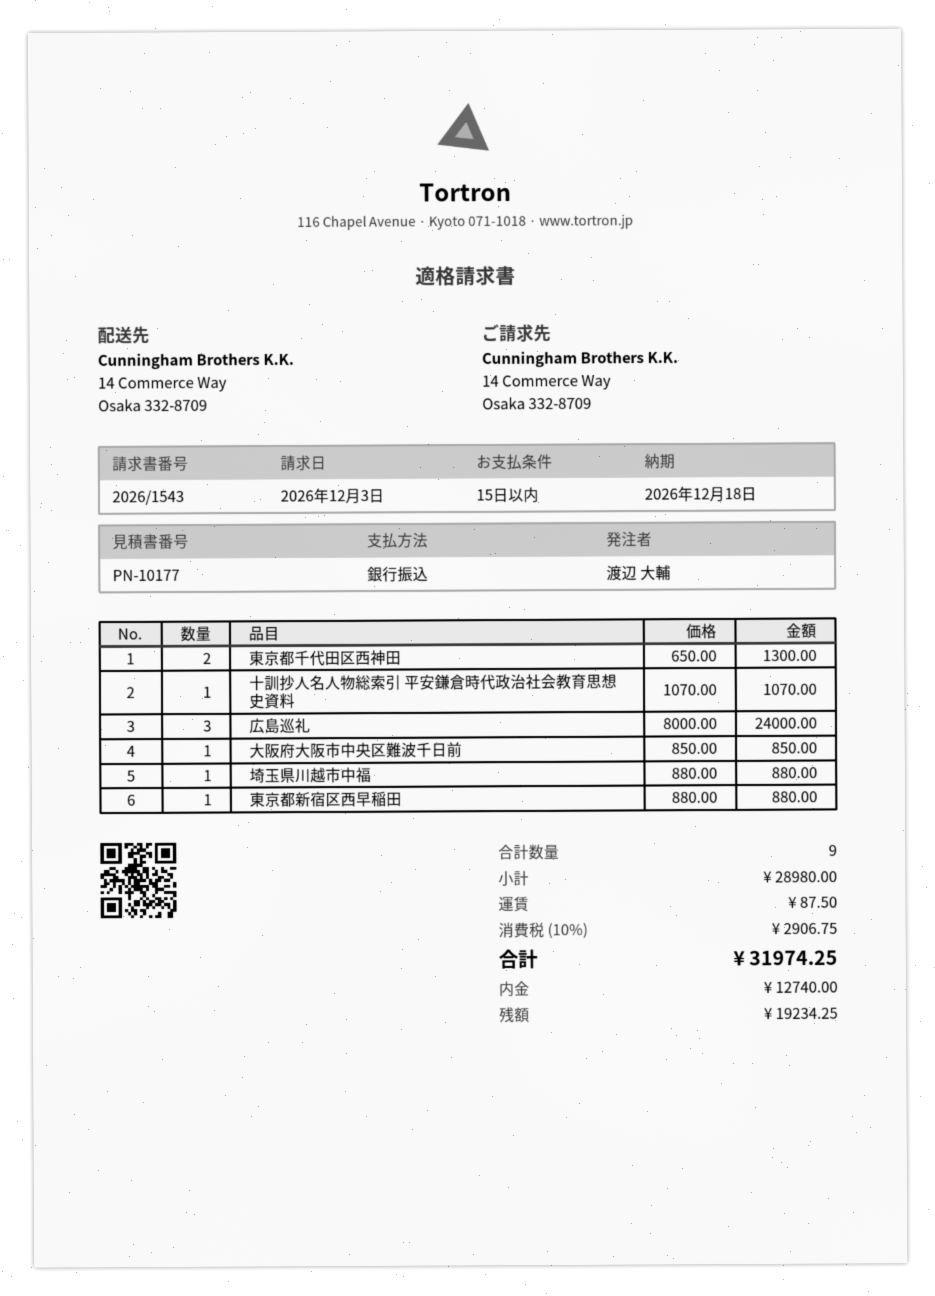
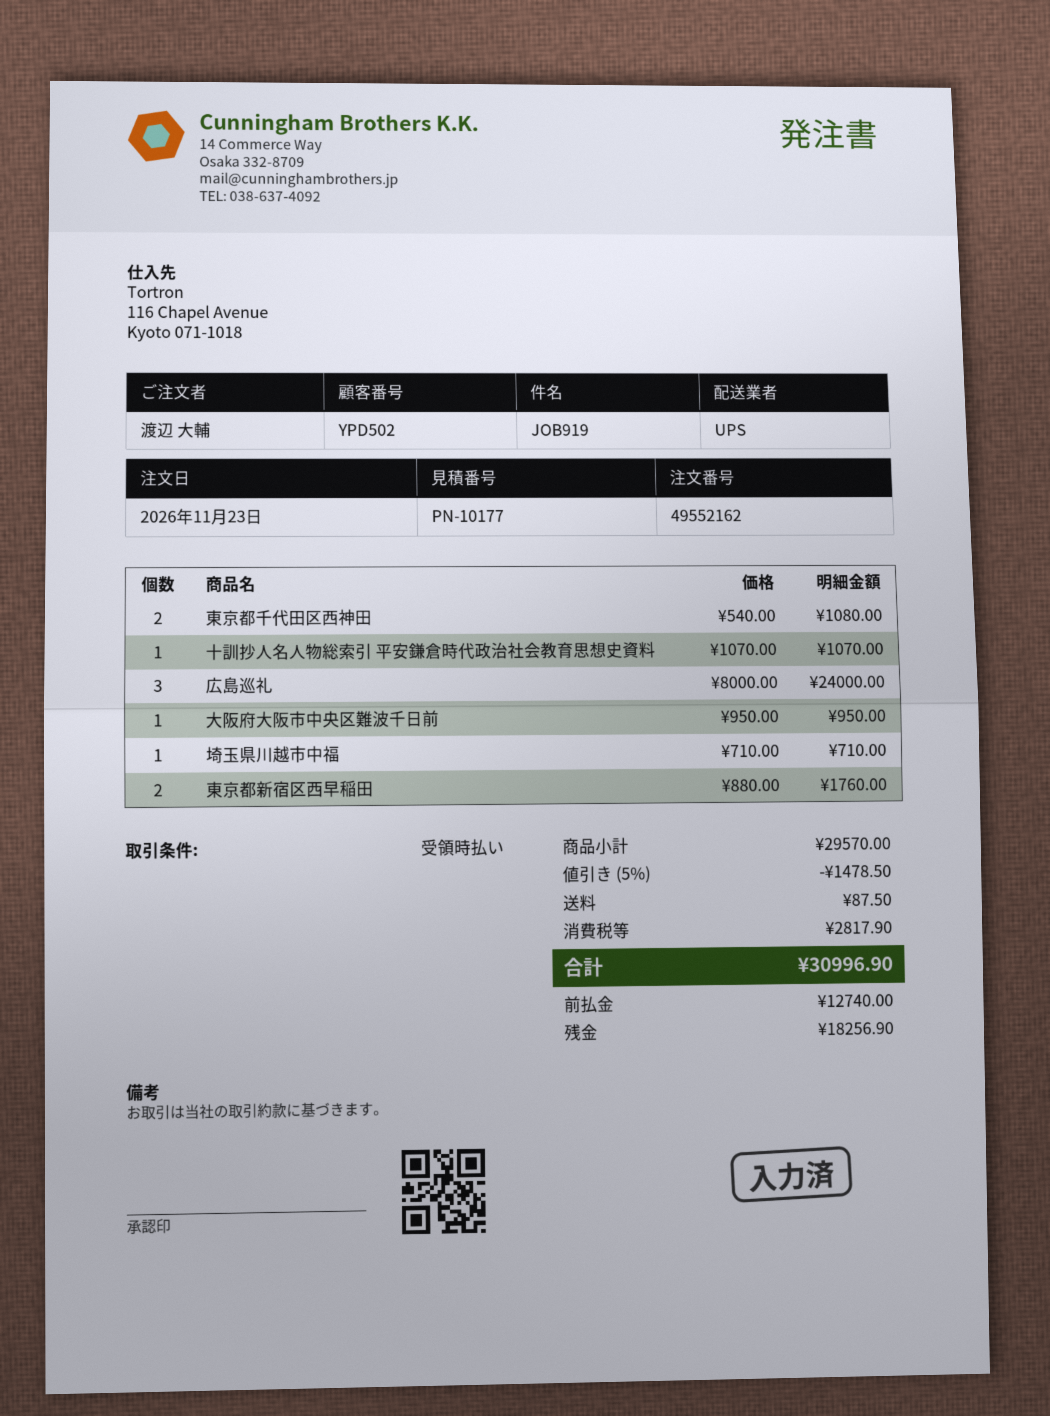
payment terms: 15 days -> on receipt
東京都千代田区西神田: 2 x 650.00 = 1300.00 -> 2 x 540.00 = 1080.00
大阪府大阪市中央区難波千日前: 1 x 850.00 = 850.00 -> 1 x 950.00 = 950.00
埼玉県川越市中福: 1 x 880.00 = 880.00 -> 1 x 710.00 = 710.00
東京都新宿区西早稲田: 1 x 880.00 = 880.00 -> 2 x 880.00 = 1760.00
subtotal: 28980.00 -> 29570.00
discount: none -> 5% = 1478.50
tax: 2906.75 -> 2817.90
total: 31974.25 -> 30996.90
balance: 19234.25 -> 18256.90

